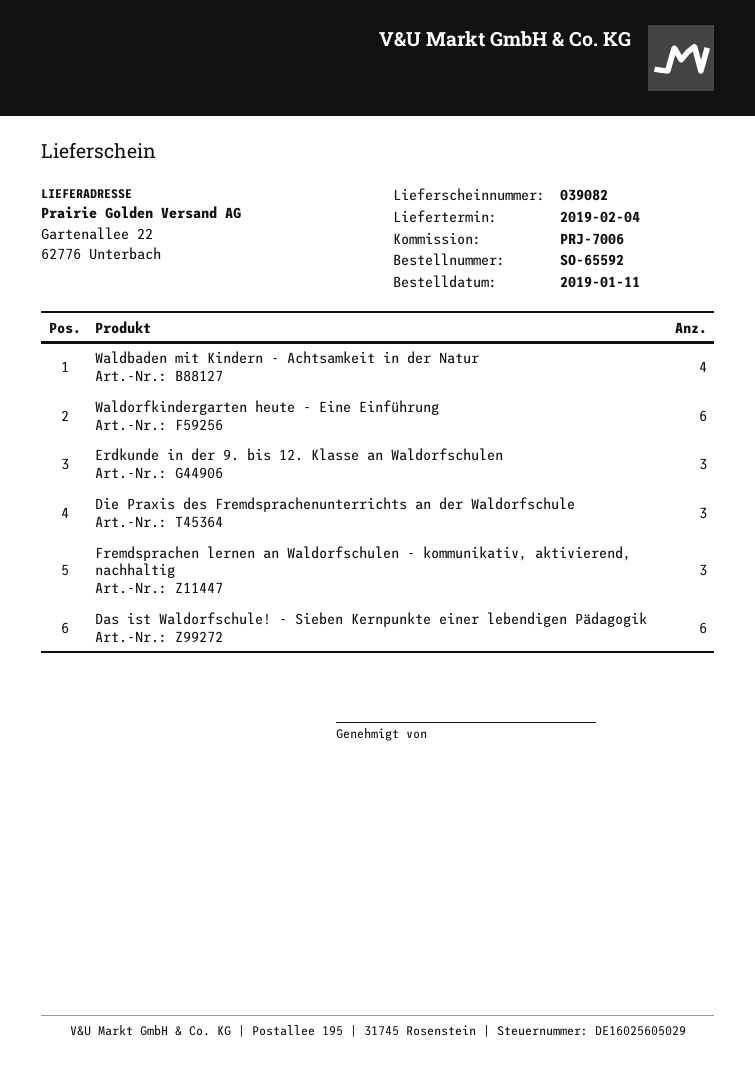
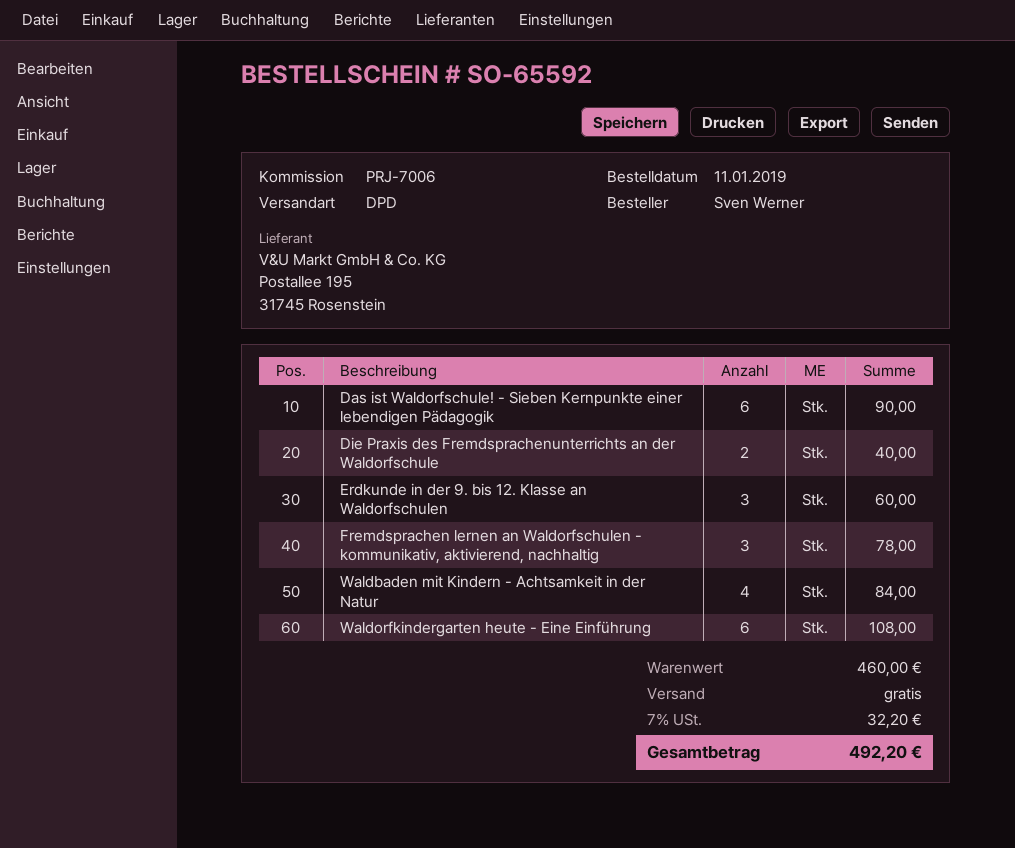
Die Praxis des Fremdsprachenunterrichts an der Waldorfschule: 3 -> 2

